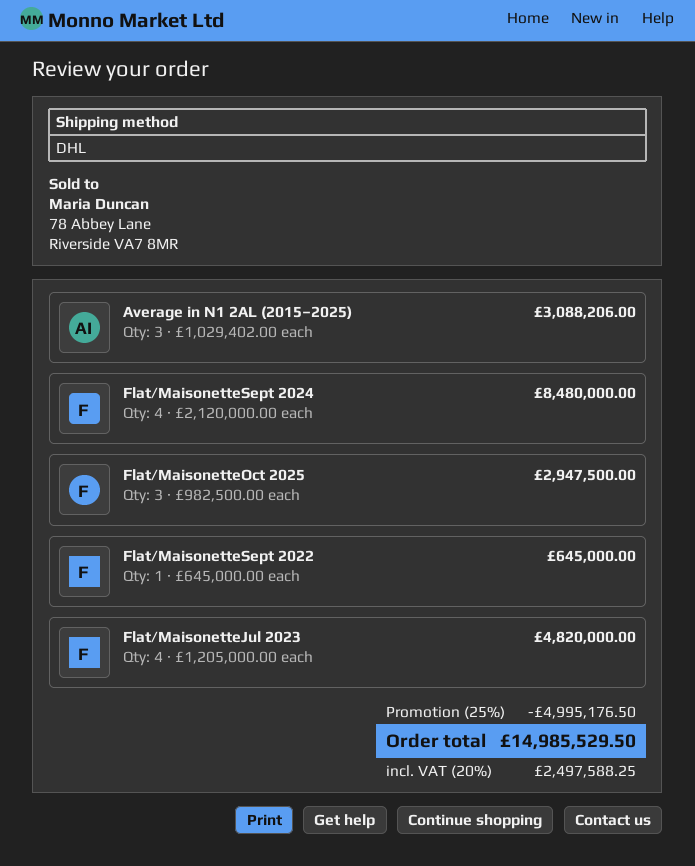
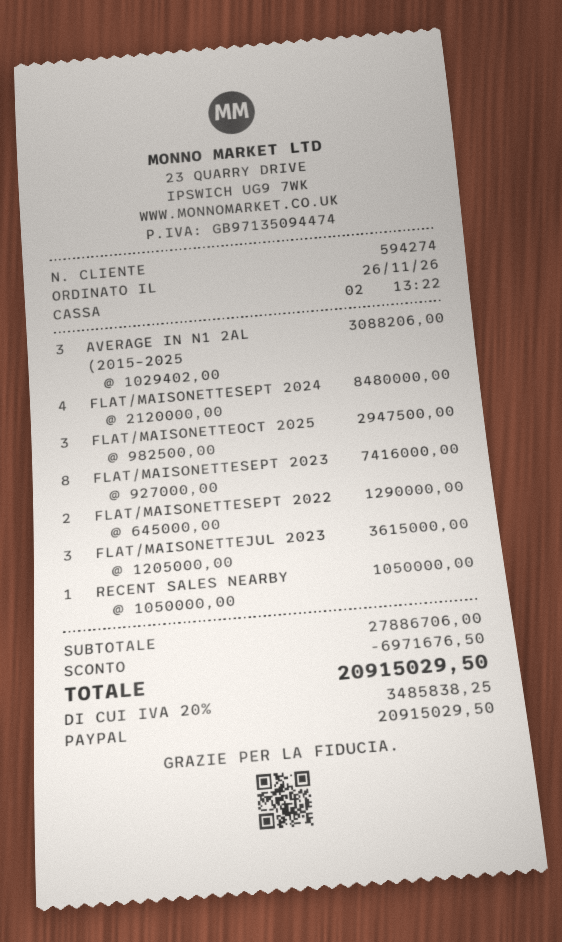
Flat/MaisonetteSept 2022: 1 x 645000.00 = 645000.00 -> 2 x 645000.00 = 1290000.00
Flat/MaisonetteJul 2023: 4 x 1205000.00 = 4820000.00 -> 3 x 1205000.00 = 3615000.00
FLAT/MAISONETTESEPT 2023: none -> 8 x 927000.00 = 7416000.00
RECENT SALES NEARBY: none -> 1 x 1050000.00 = 1050000.00
discount: 4995176.50 -> 6971676.50
tax: 20% = 2497588.25 -> 20% = 3485838.25
total: 14985529.50 -> 20915029.50

